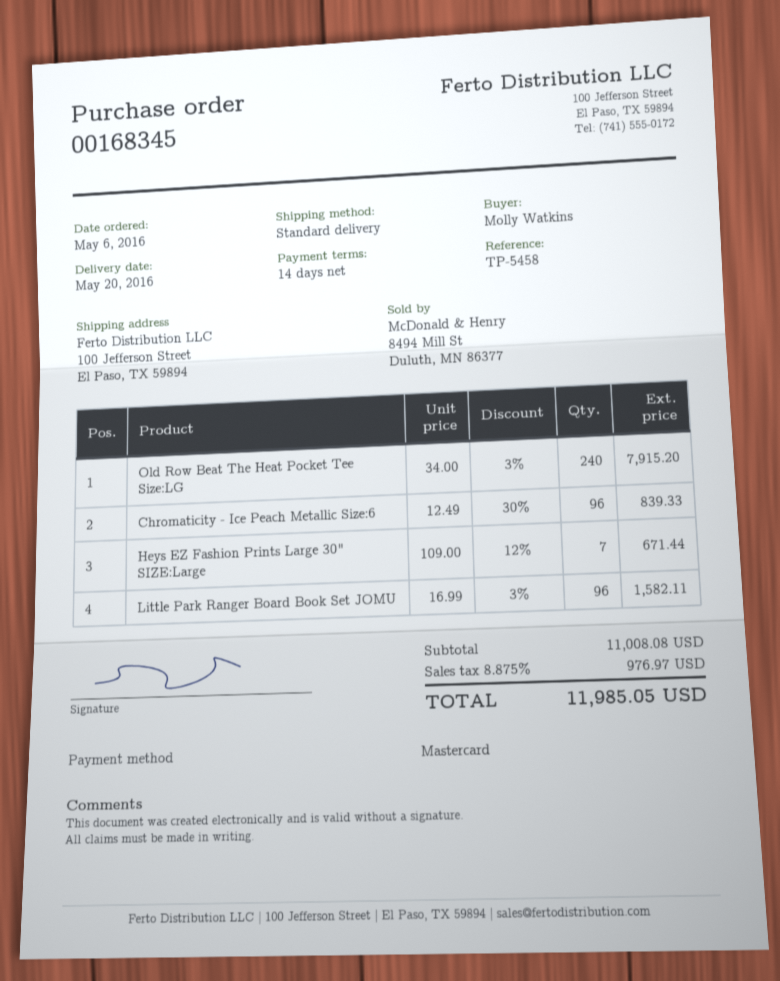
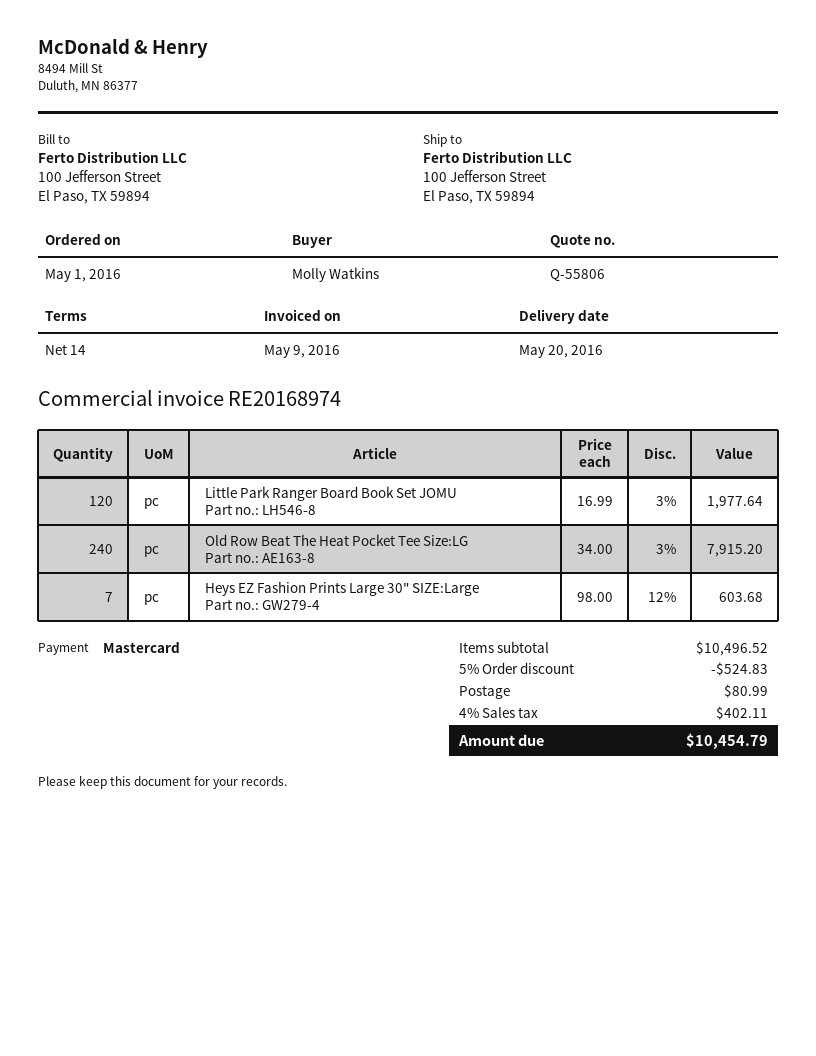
order date: 2016-05-06 -> 2016-05-01
Chromaticity - Ice Peach Metallic Size:6: 96 x 12.49 - 30% = 839.33 -> none
Heys EZ Fashion Prints Large 30" SIZE:Large: 7 x 109.00 - 12% = 671.44 -> 7 x 98.00 - 12% = 603.68
Little Park Ranger Board Book Set JOMU: 96 x 16.99 - 3% = 1582.11 -> 120 x 16.99 - 3% = 1977.64
subtotal: 11008.08 -> 10496.52
discount: none -> 5% = 524.83
shipping: none -> 80.99
tax: 8.875% = 976.97 -> 4% = 402.11
total: 11985.05 -> 10454.79

